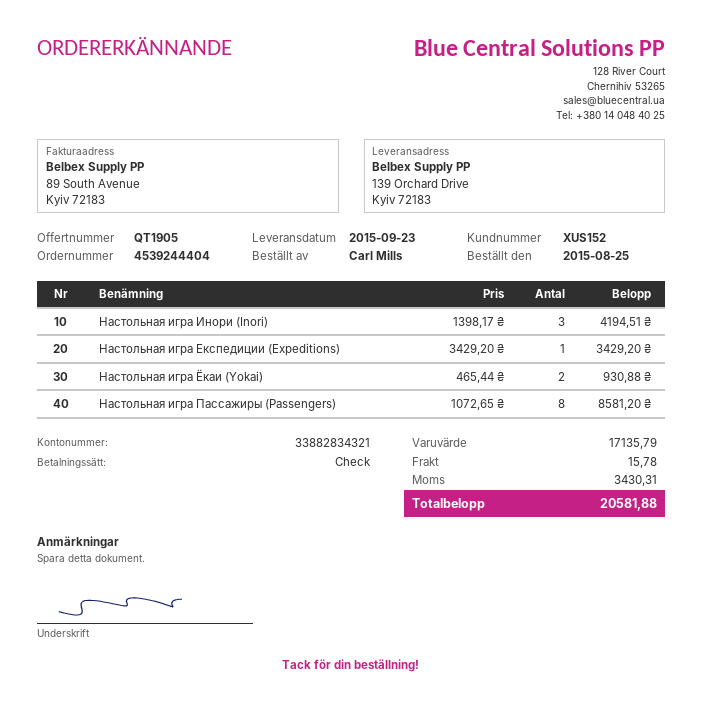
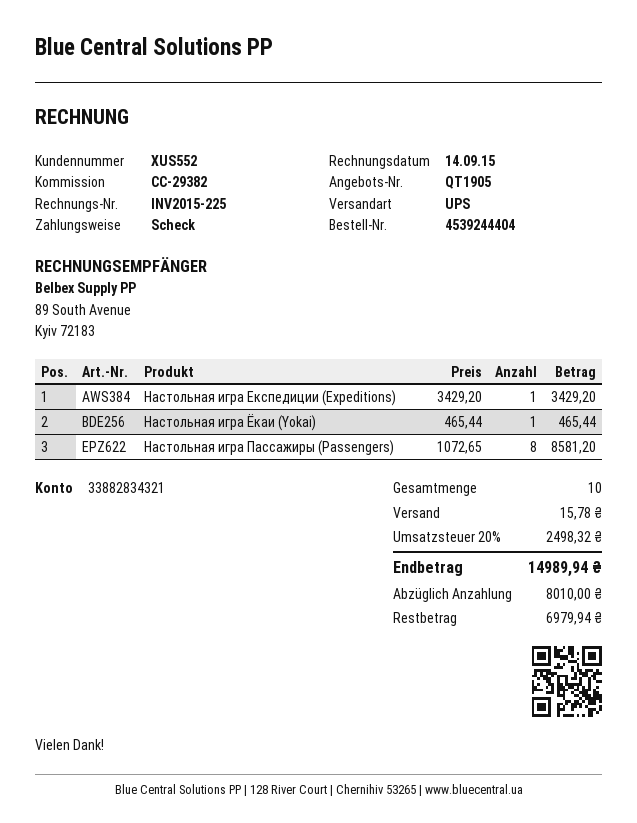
customer number: XUS152 -> XUS552
Настольная игра Инори (Inori): 3 x 1398.17 = 4194.51 -> none
Настольная игра Ёкаи (Yokai): 2 x 465.44 = 930.88 -> 1 x 465.44 = 465.44
tax: 3430.31 -> 2498.32
total: 20581.88 -> 14989.94

